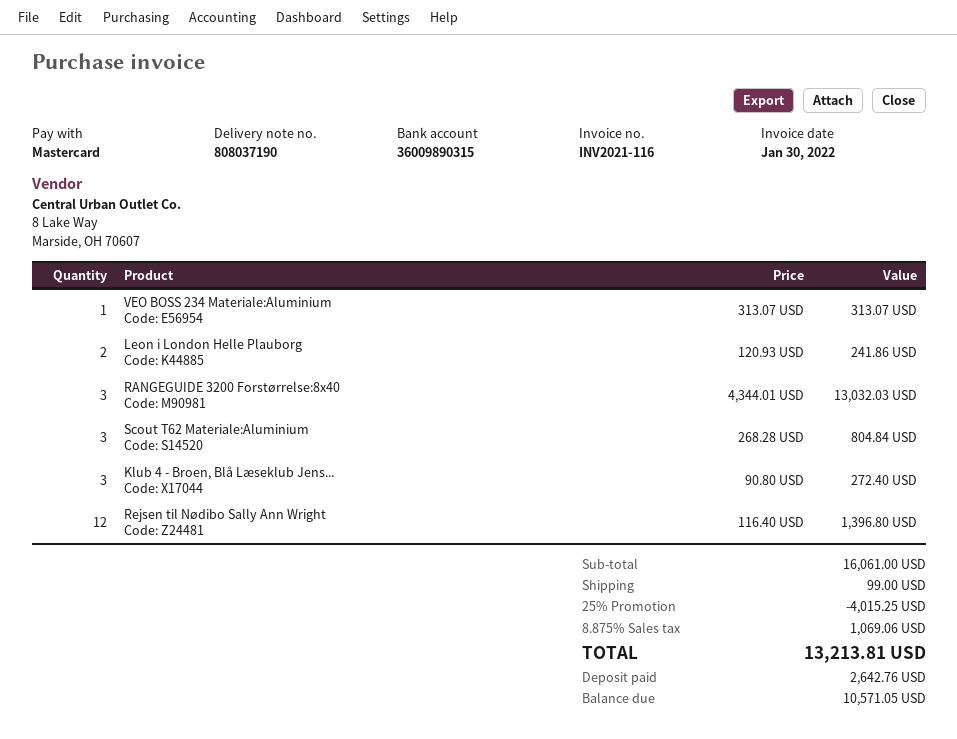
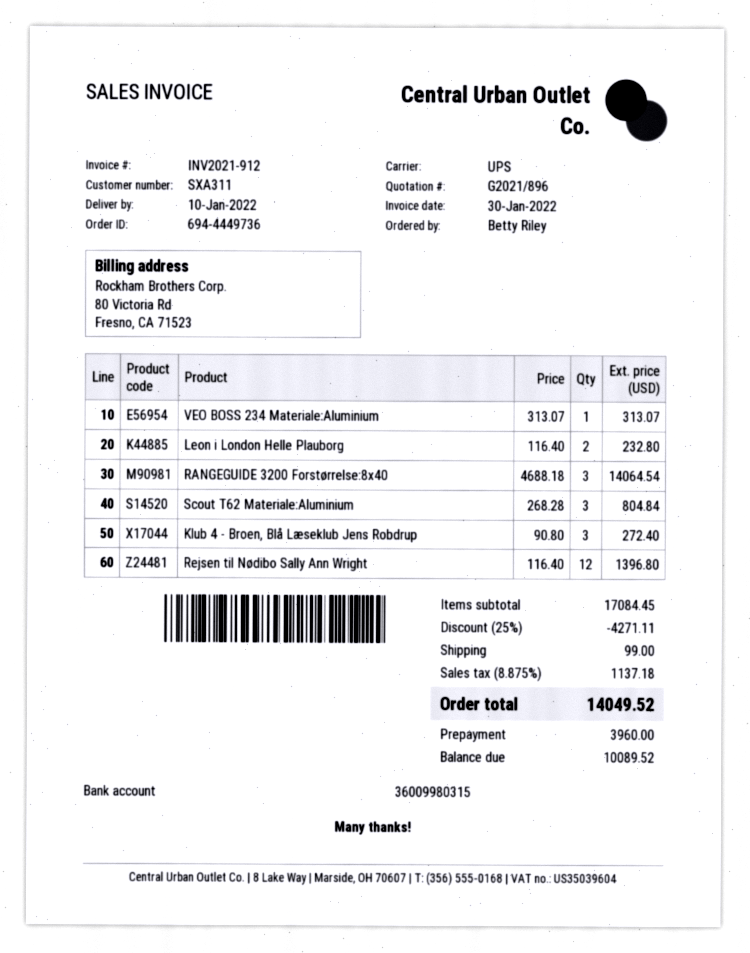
invoice number: INV2021-116 -> INV2021-912
bank account: 36009890315 -> 36009980315
Leon i London Helle Plauborg: 2 x 120.93 = 241.86 -> 2 x 116.40 = 232.80
RANGEGUIDE 3200 Forstørrelse:8x40: 3 x 4344.01 = 13032.03 -> 3 x 4688.18 = 14064.54
subtotal: 16061.00 -> 17084.45
discount: 25% = 4015.25 -> 25% = 4271.11
tax: 8.875% = 1069.06 -> 8.875% = 1137.18
total: 13213.81 -> 14049.52
deposit: 2642.76 -> 3960.00
balance: 10571.05 -> 10089.52

